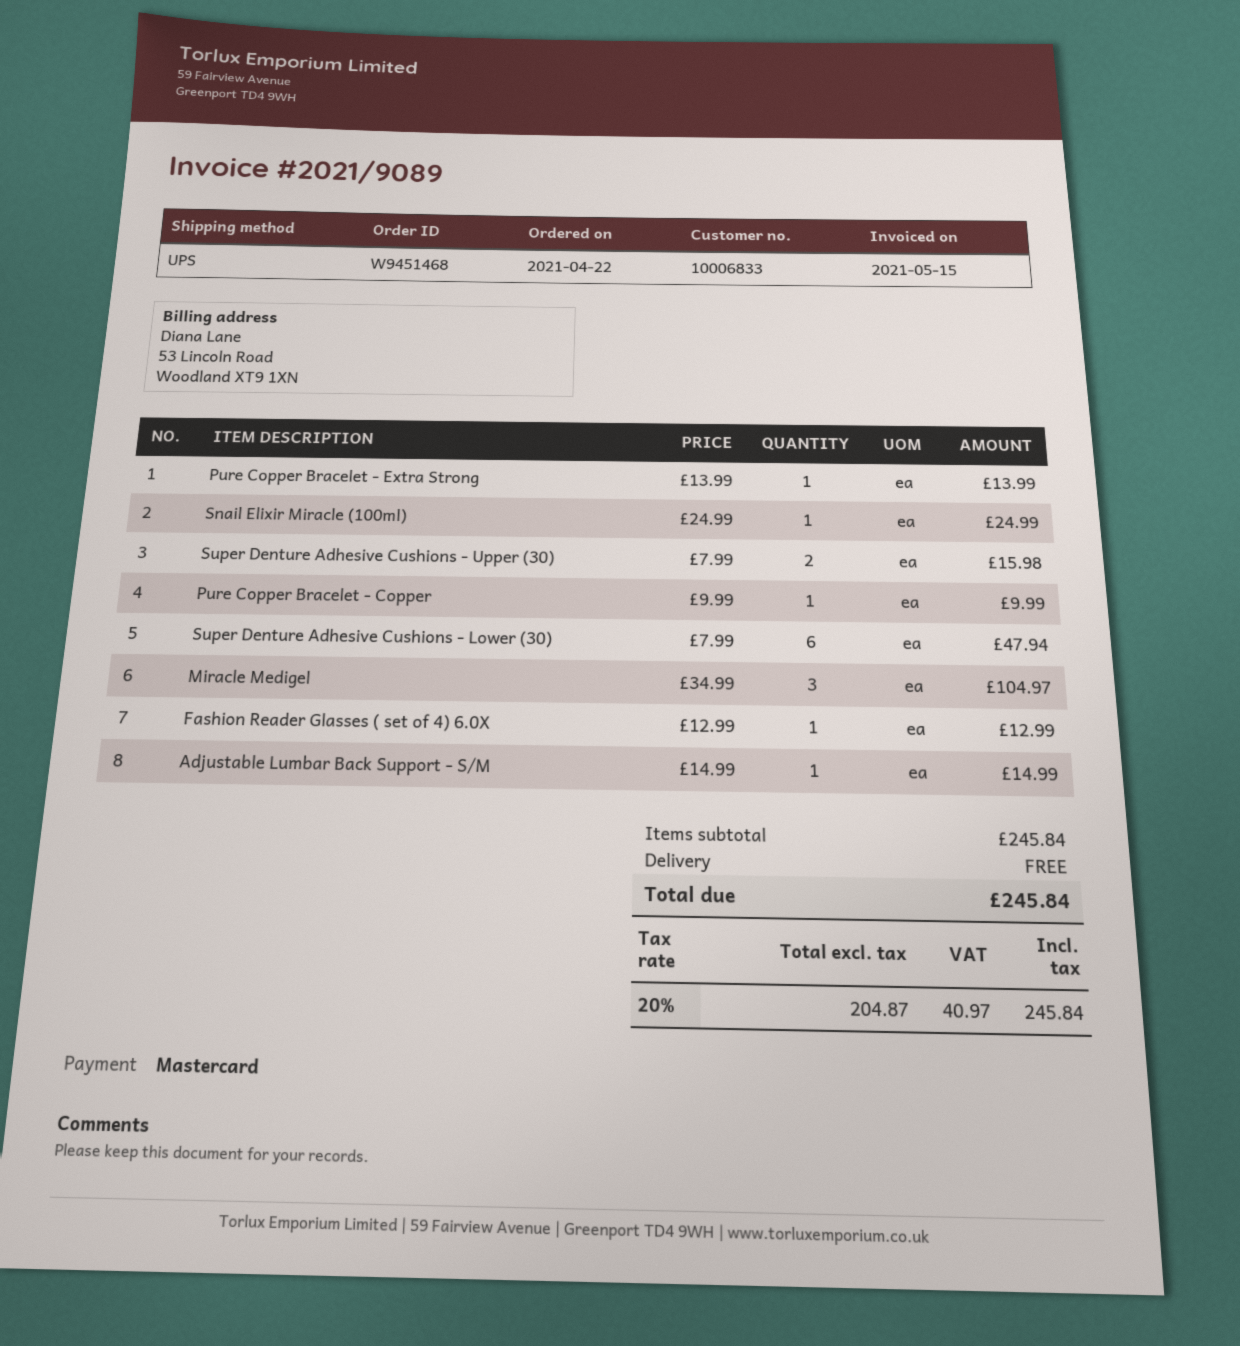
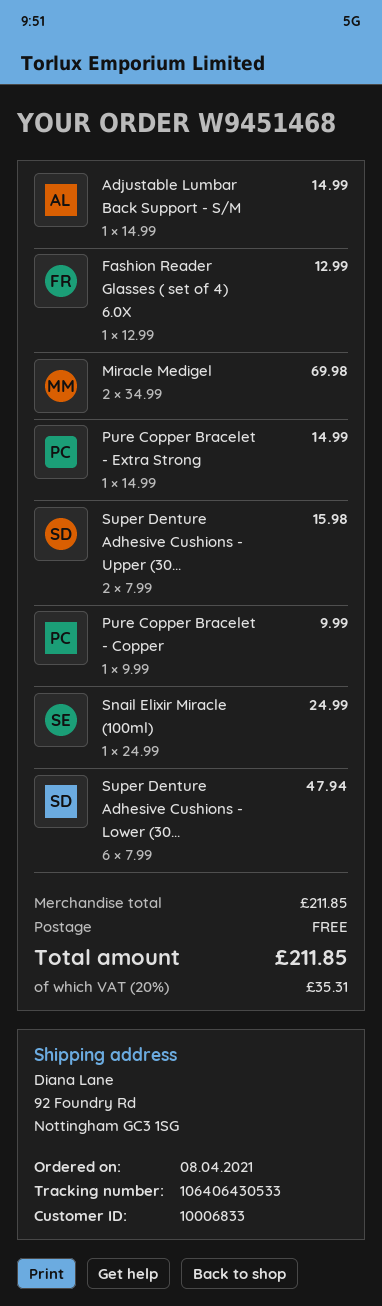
order date: 2021-04-22 -> 2021-04-08
Pure Copper Bracelet - Extra Strong: 1 x 13.99 = 13.99 -> 1 x 14.99 = 14.99
Miracle Medigel: 3 x 34.99 = 104.97 -> 2 x 34.99 = 69.98
subtotal: 245.84 -> 211.85
tax: 20% = 40.97 -> 20% = 35.31
total: 245.84 -> 211.85

